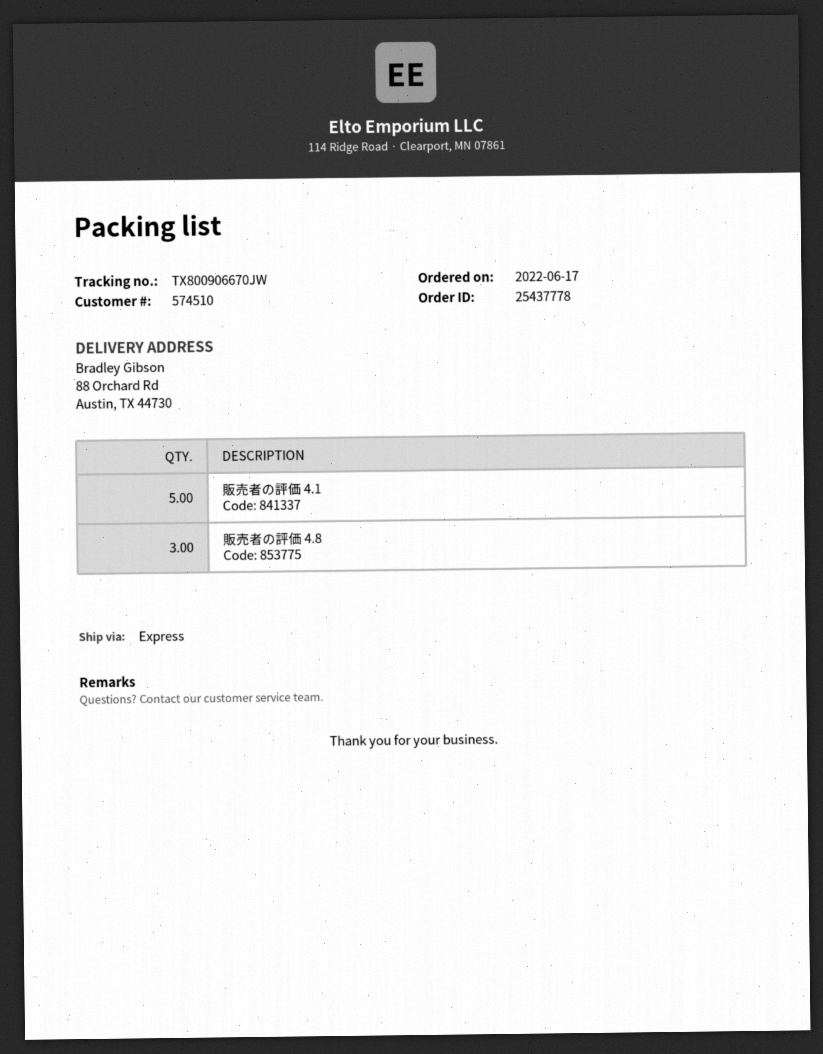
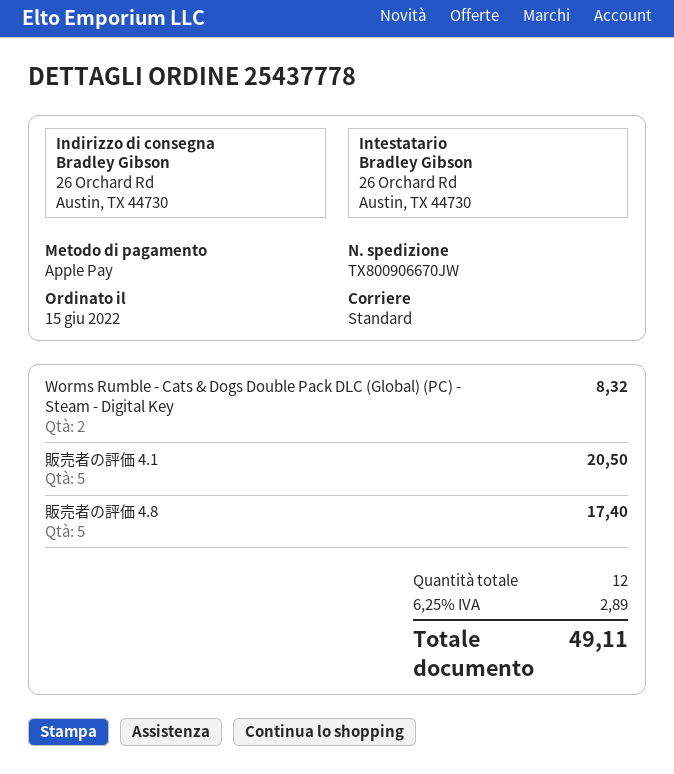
order date: 2022-06-17 -> 2022-06-15
shipping method: express -> standard
ship to: 88 Orchard Rd, Austin, TX 44730 -> 26 Orchard Rd, Austin, TX 44730
販売者の評価 4.8: 3 -> 5
Worms Rumble - Cats & Dogs Double Pack DLC (Global) (PC) - Steam - Digital Key: none -> 2

